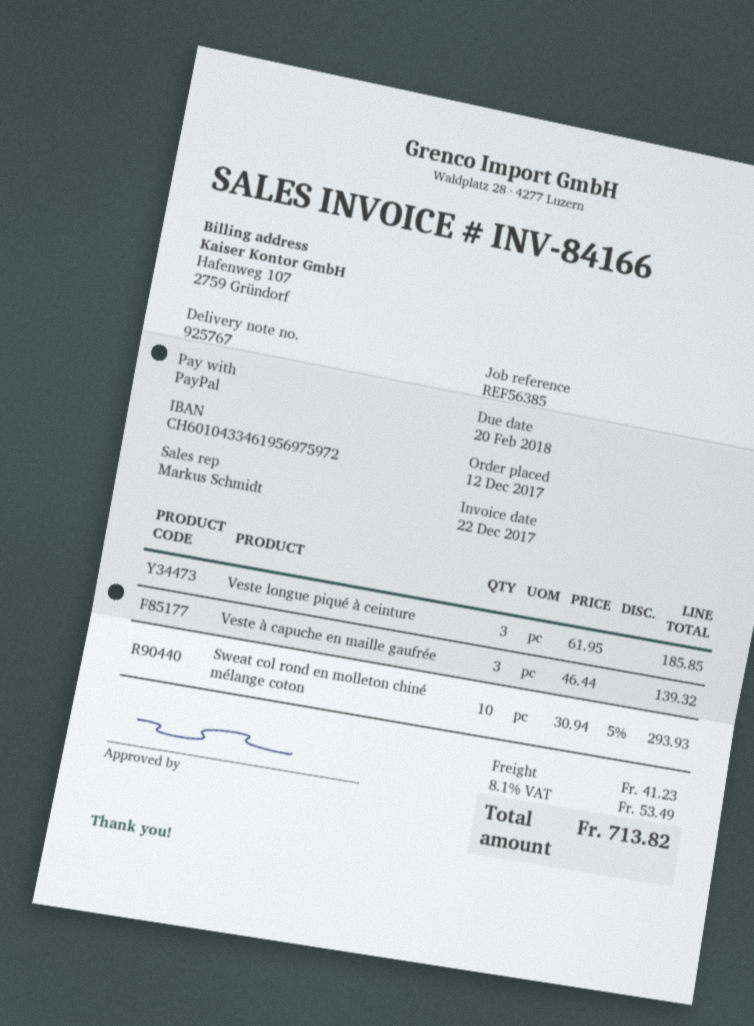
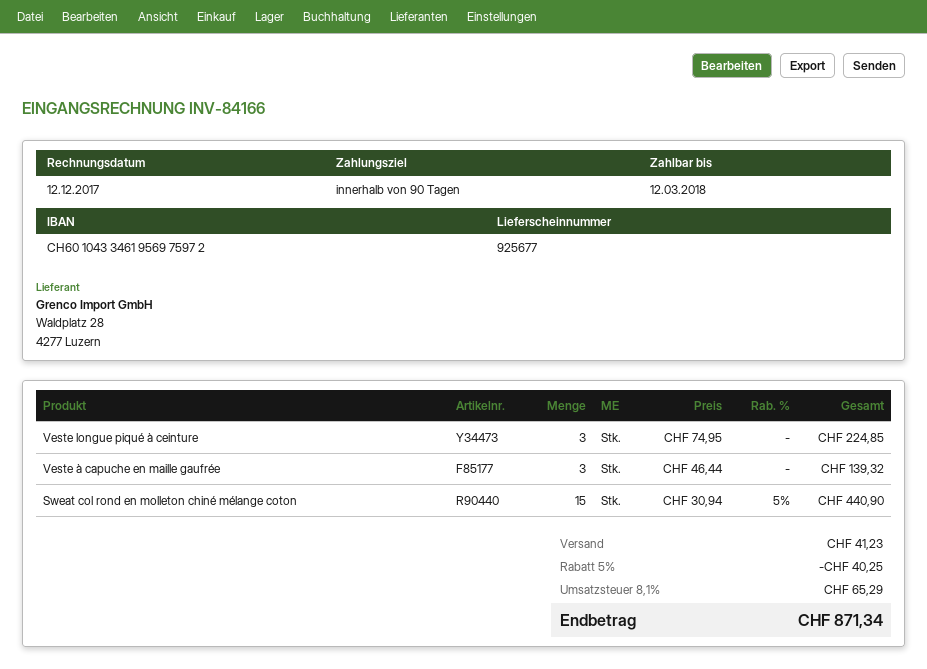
delivery note number: 925767 -> 925677
invoice date: 2017-12-22 -> 2017-12-12
due date: 2018-02-20 -> 2018-03-12
Veste longue piqué à ceinture: 3 x 61.95 = 185.85 -> 3 x 74.95 = 224.85
Sweat col rond en molleton chiné mélange coton: 10 x 30.94 - 5% = 293.93 -> 15 x 30.94 - 5% = 440.90
discount: none -> 5% = 40.25
tax: 8.1% = 53.49 -> 8.1% = 65.29
total: 713.82 -> 871.34

